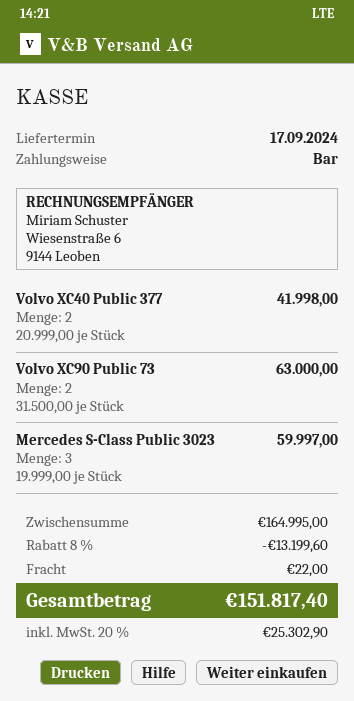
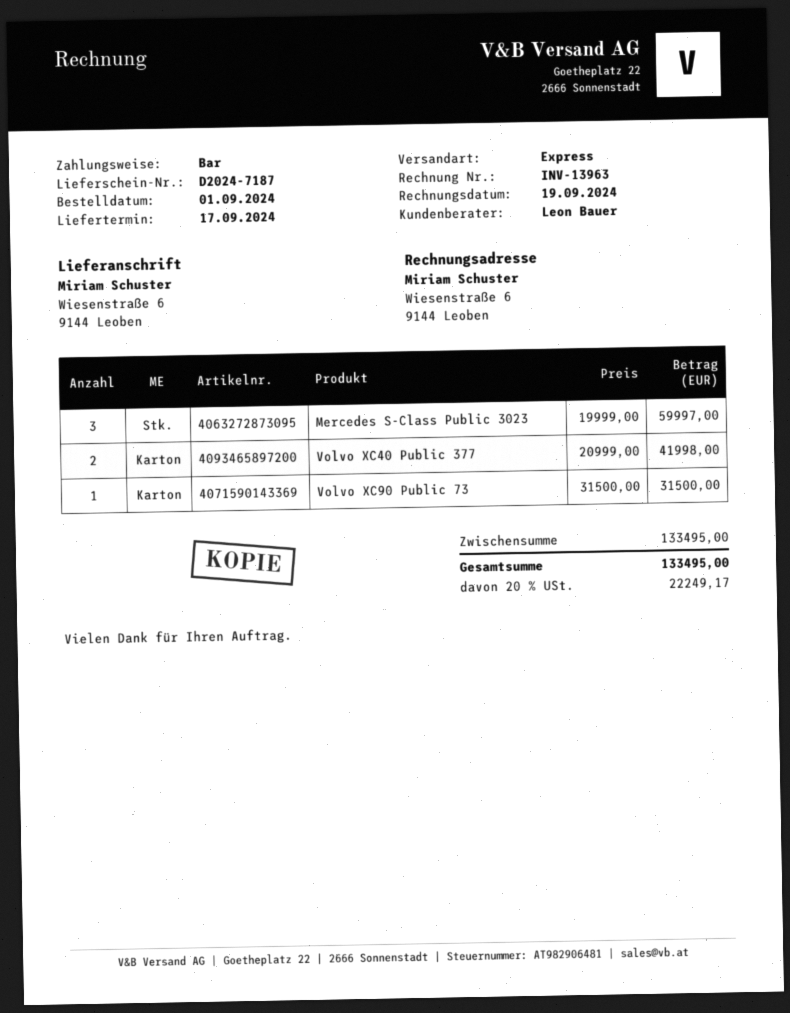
Volvo XC90 Public 73: 2 x 31500.00 = 63000.00 -> 1 x 31500.00 = 31500.00
subtotal: 164995.00 -> 133495.00
discount: 8% = 13199.60 -> none
shipping: 22.00 -> none
tax: 20% = 25302.90 -> 20% = 22249.17
total: 151817.40 -> 133495.00

